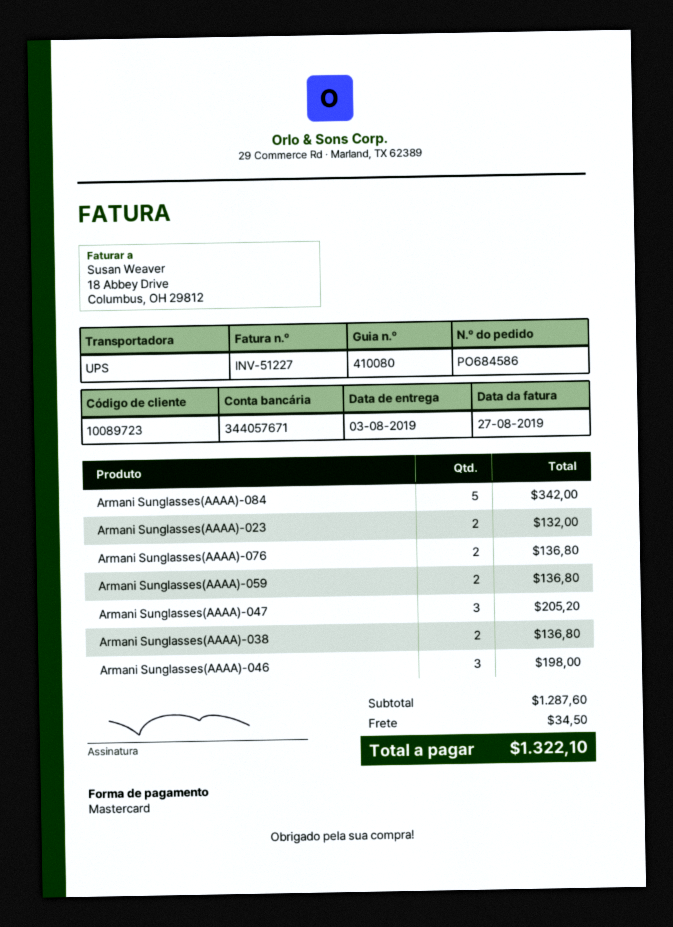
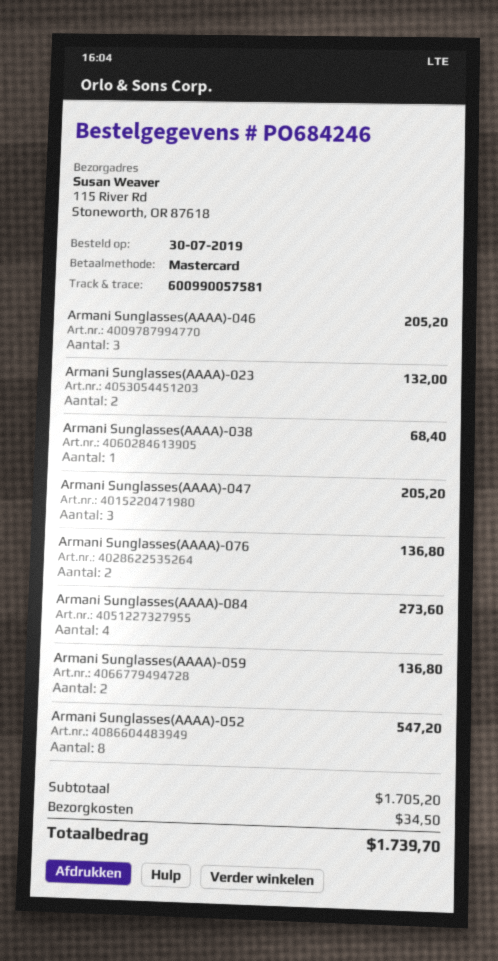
order number: PO684586 -> PO684246
Armani Sunglasses(AAAA)-084: 5 for 342.00 -> 4 for 273.60
Armani Sunglasses(AAAA)-038: 2 for 136.80 -> 1 for 68.40
Armani Sunglasses(AAAA)-046: 3 for 198.00 -> 3 for 205.20
Armani Sunglasses(AAAA)-052: none -> 8 for 547.20
subtotal: 1287.60 -> 1705.20
total: 1322.10 -> 1739.70

